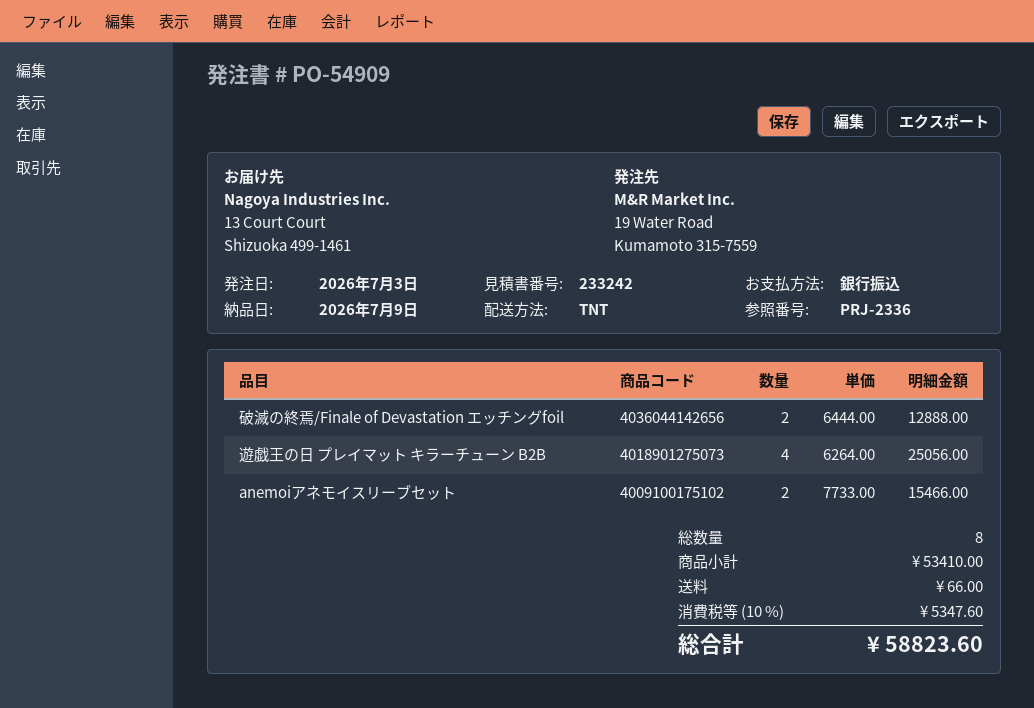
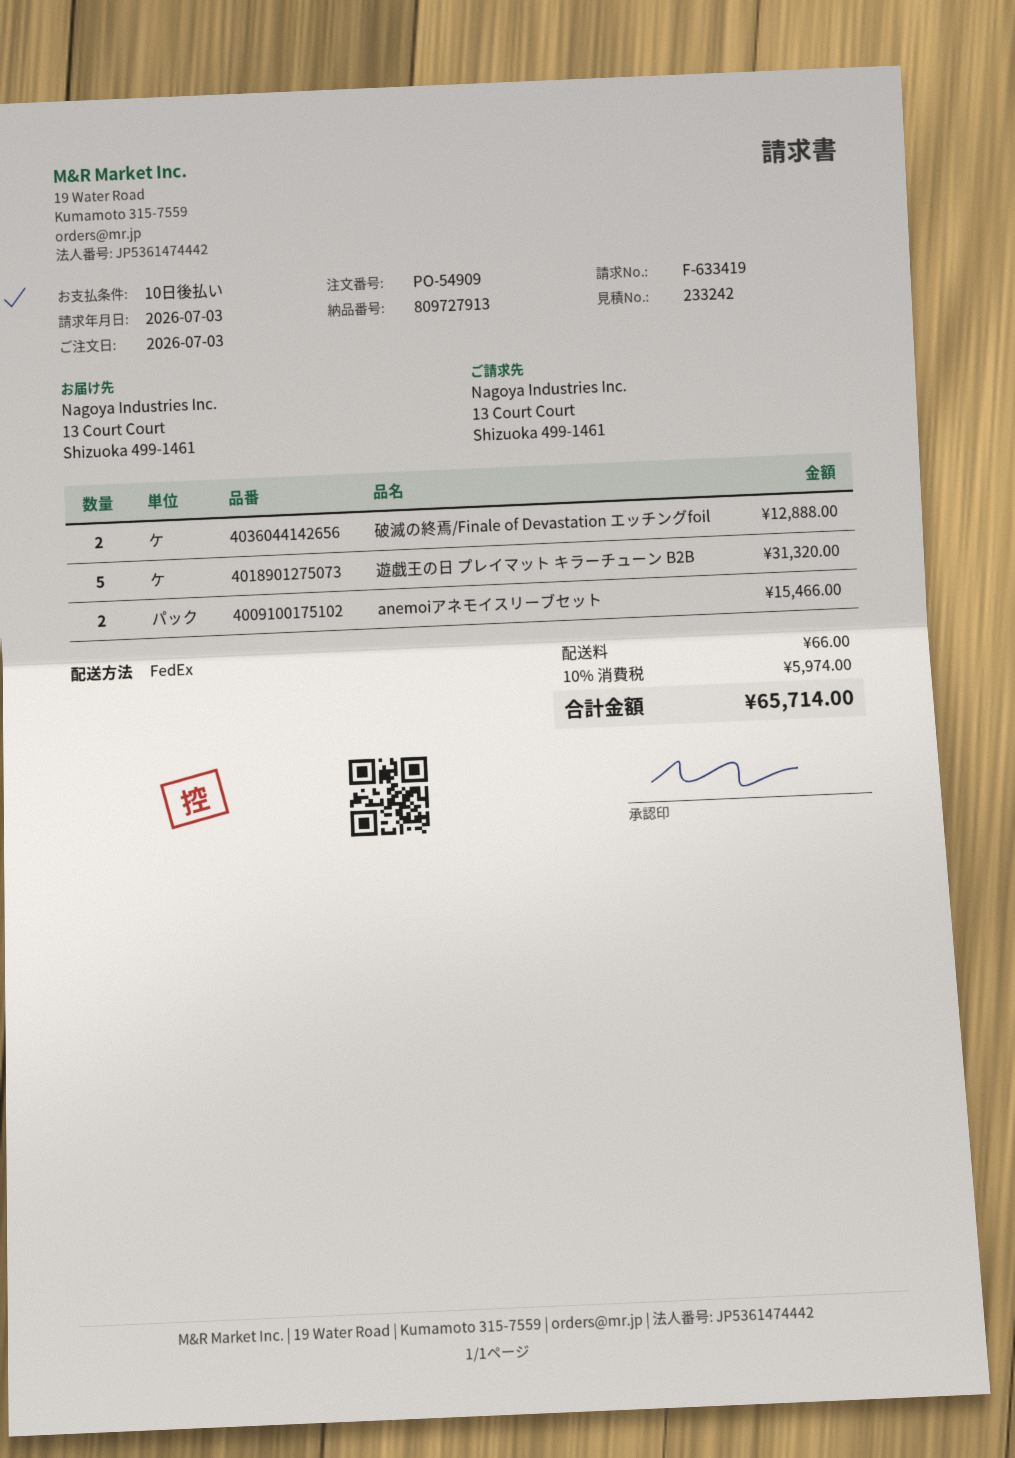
shipping method: TNT -> FedEx
遊戯王の日 プレイマット キラーチューン B2B: 4 for 25056.00 -> 5 for 31320.00
tax: 10% = 5347.60 -> 10% = 5974.00
total: 58823.60 -> 65714.00

